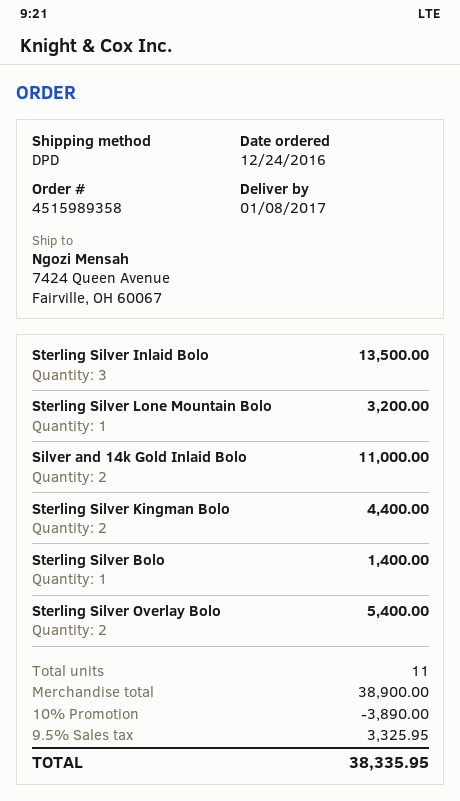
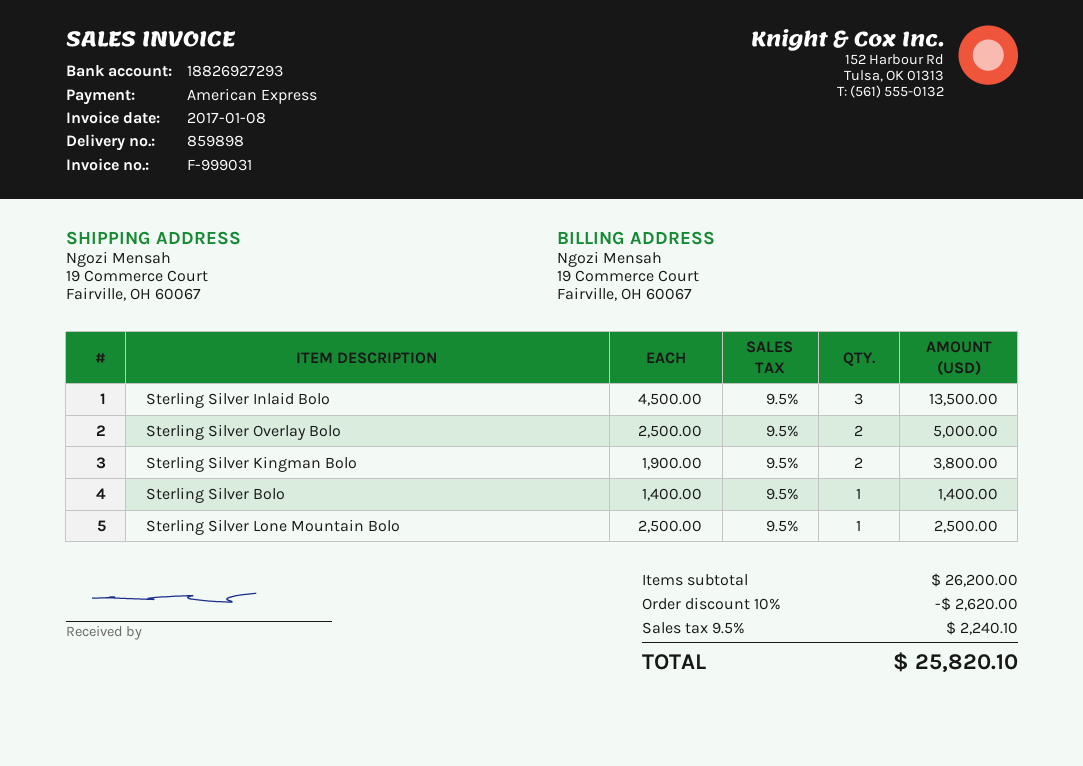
ship to: 7424 Queen Avenue, Fairville, OH 60067 -> 19 Commerce Court, Fairville, OH 60067
Sterling Silver Lone Mountain Bolo: 1 for 3200.00 -> 1 for 2500.00
Silver and 14k Gold Inlaid Bolo: 2 for 11000.00 -> none
Sterling Silver Kingman Bolo: 2 for 4400.00 -> 2 for 3800.00
Sterling Silver Overlay Bolo: 2 for 5400.00 -> 2 for 5000.00
subtotal: 38900.00 -> 26200.00
discount: 10% = 3890.00 -> 10% = 2620.00
tax: 9.5% = 3325.95 -> 9.5% = 2240.10
total: 38335.95 -> 25820.10

